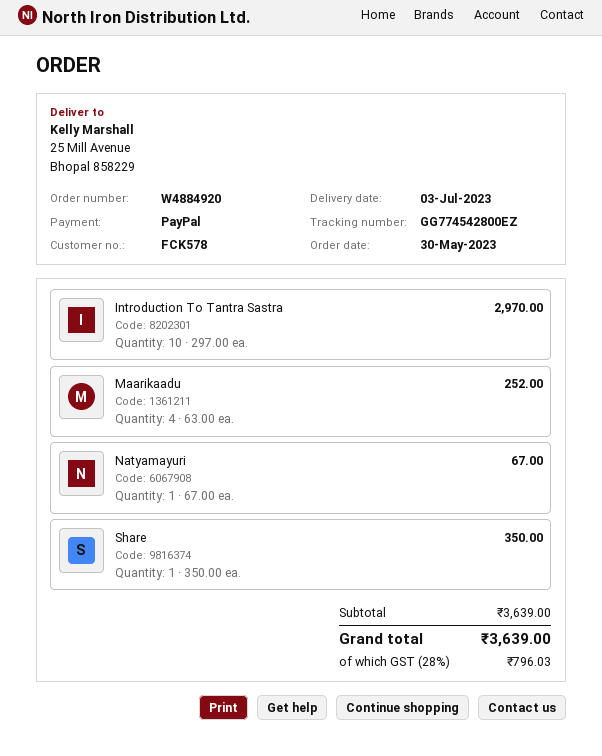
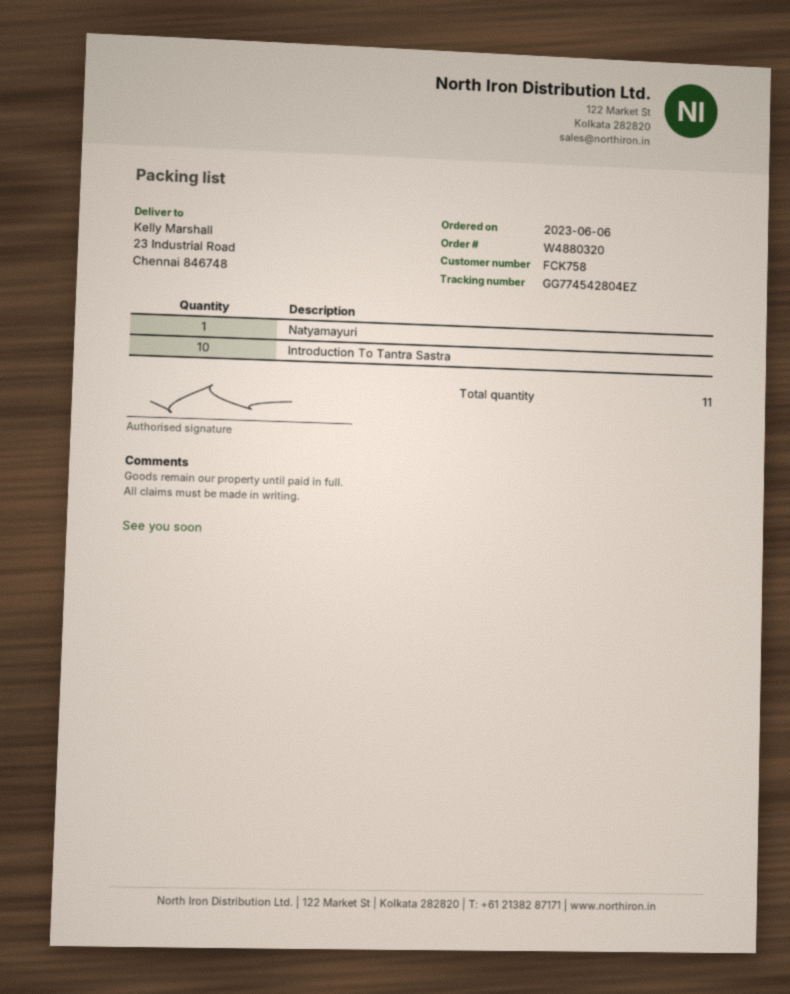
order number: W4884920 -> W4880320
order date: 2023-05-30 -> 2023-06-06
customer number: FCK578 -> FCK758
tracking number: GG774542800EZ -> GG774542804EZ
ship to: 25 Mill Avenue, Bhopal 858229 -> 23 Industrial Road, Chennai 846748
Maarikaadu: 4 -> none
Share: 1 -> none

